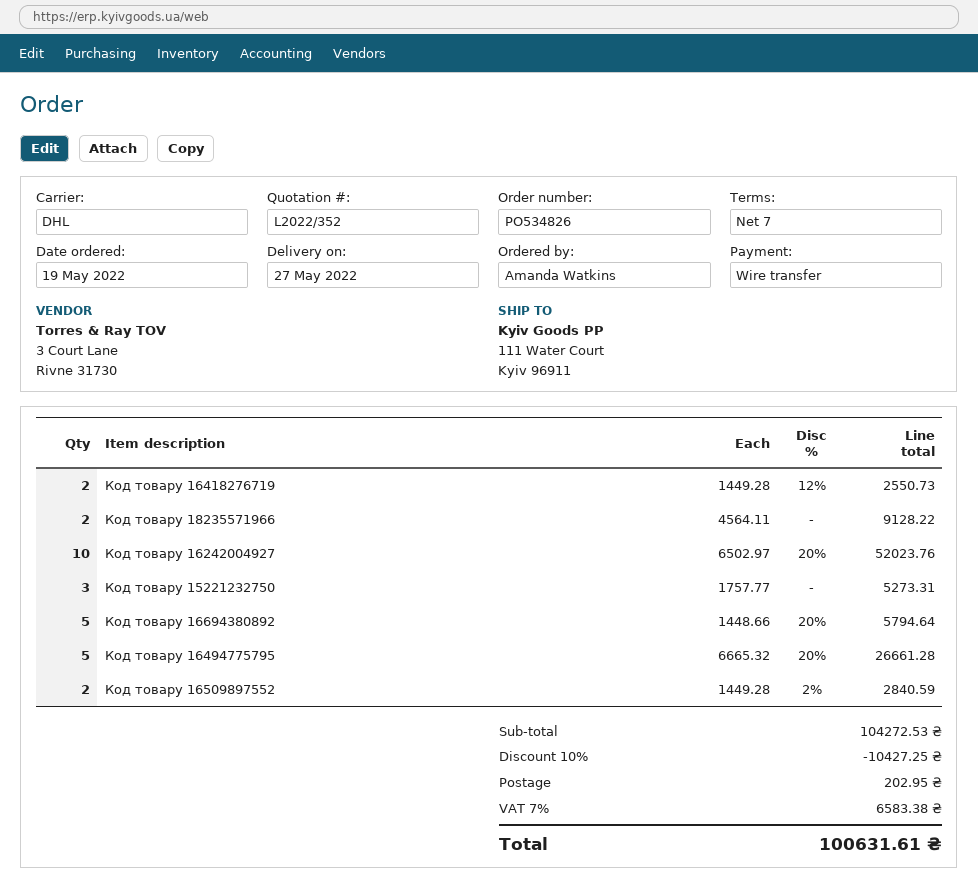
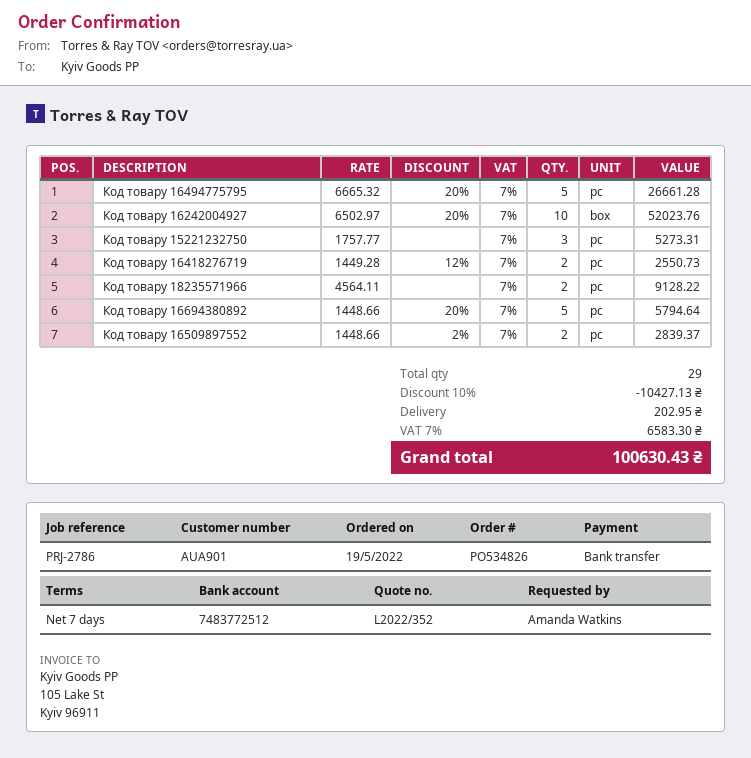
Код товару 16509897552: 2 x 1449.28 - 2% = 2840.59 -> 2 x 1448.66 - 2% = 2839.37
discount: 10% = 10427.25 -> 10% = 10427.13
tax: 7% = 6583.38 -> 7% = 6583.30
total: 100631.61 -> 100630.43

